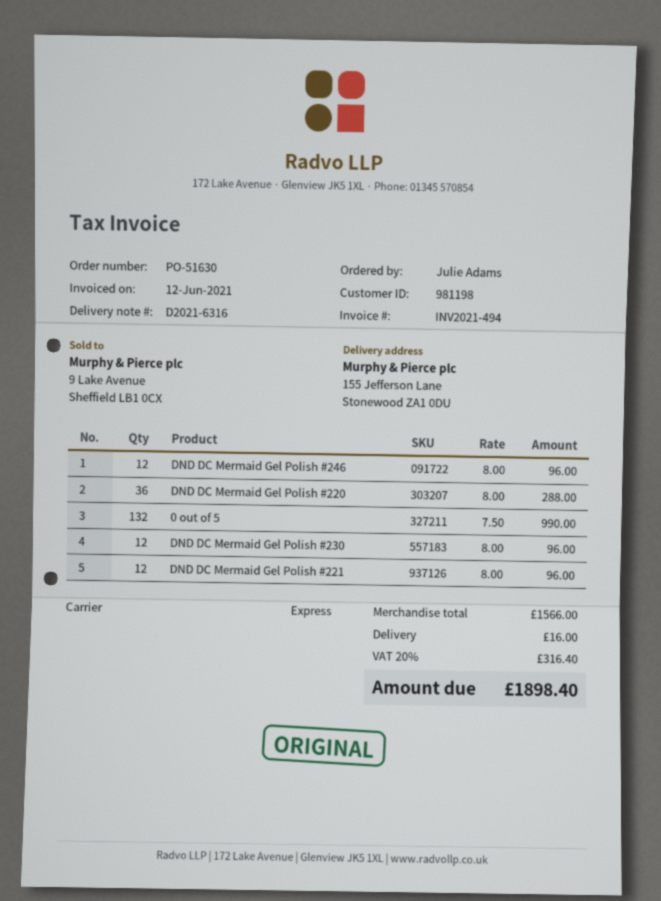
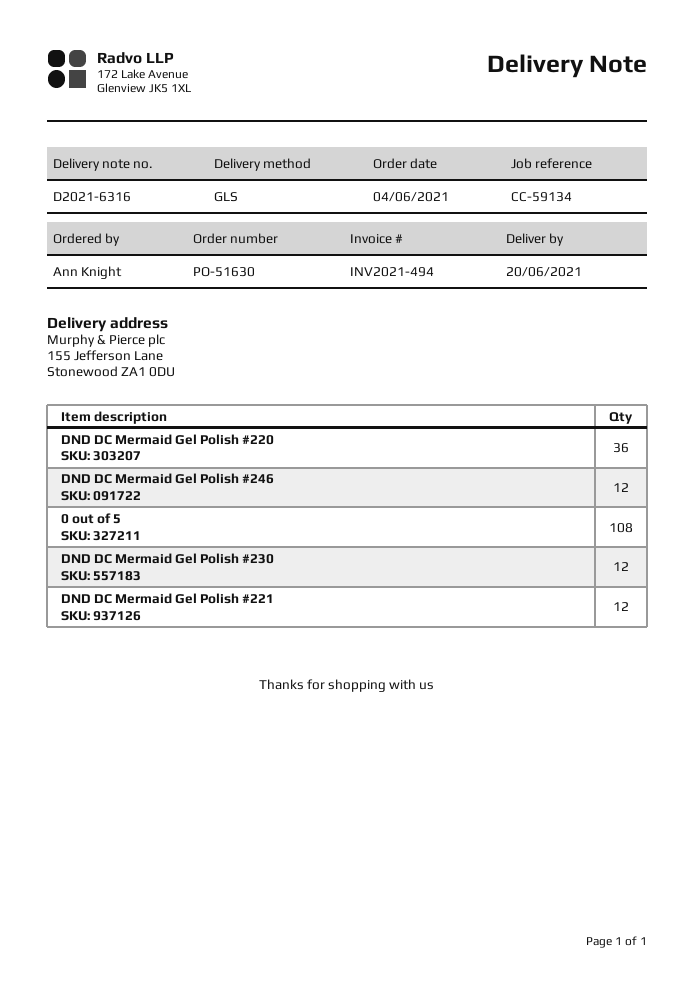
ordered by: Julie Adams -> Ann Knight
shipping method: express -> GLS
0 out of 5: 132 -> 108

